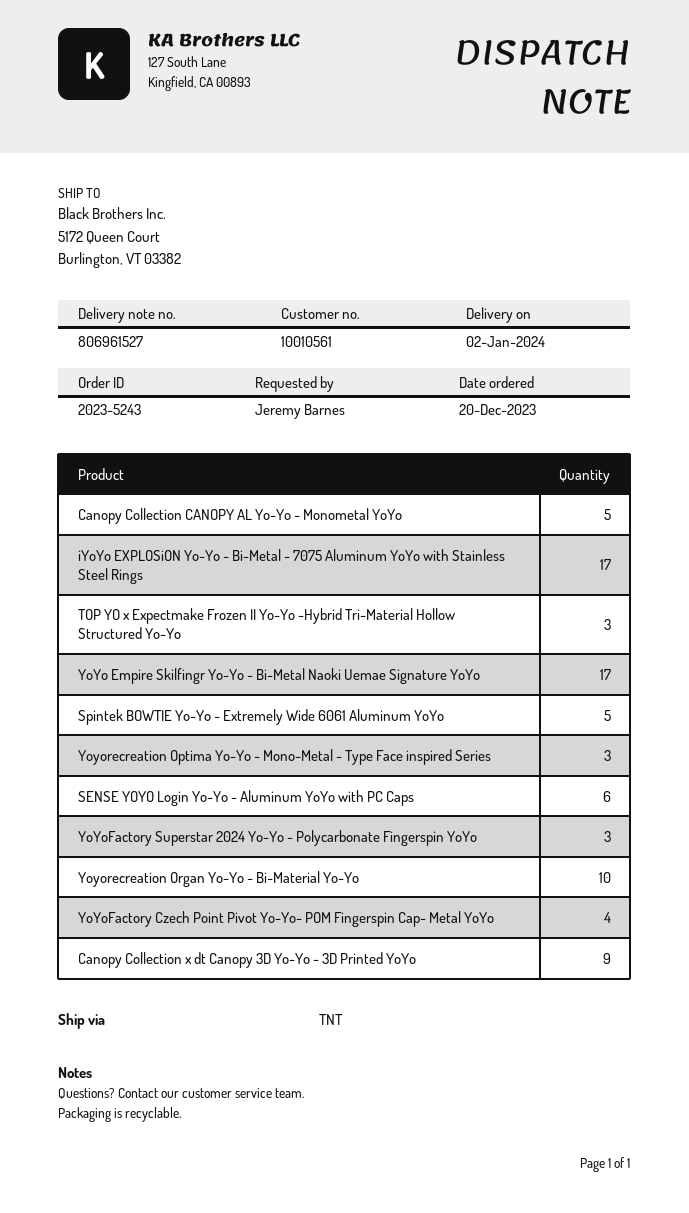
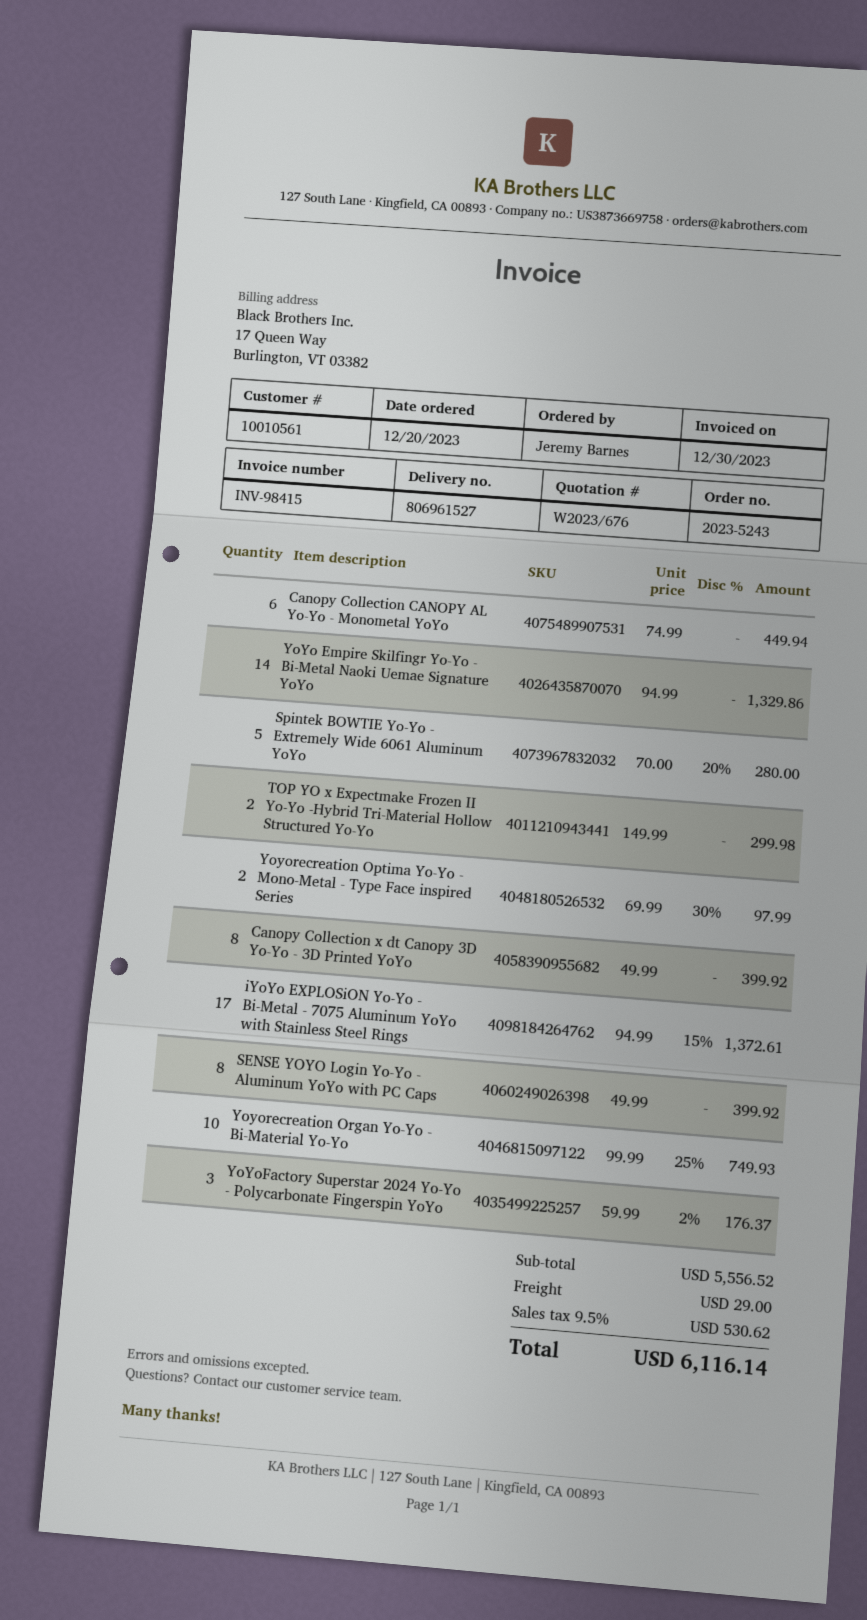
Canopy Collection CANOPY AL Yo-Yo - Monometal YoYo: 5 -> 6
TOP YO x Expectmake Frozen II Yo-Yo -Hybrid Tri-Material Hollow Structured Yo-Yo: 3 -> 2
YoYo Empire Skilfingr Yo-Yo - Bi-Metal Naoki Uemae Signature YoYo: 17 -> 14
Yoyorecreation Optima Yo-Yo - Mono-Metal - Type Face inspired Series: 3 -> 2
SENSE YOYO Login Yo-Yo - Aluminum YoYo with PC Caps: 6 -> 8
YoYoFactory Czech Point Pivot Yo-Yo- POM Fingerspin Cap- Metal YoYo: 4 -> none
Canopy Collection x dt Canopy 3D Yo-Yo - 3D Printed YoYo: 9 -> 8

